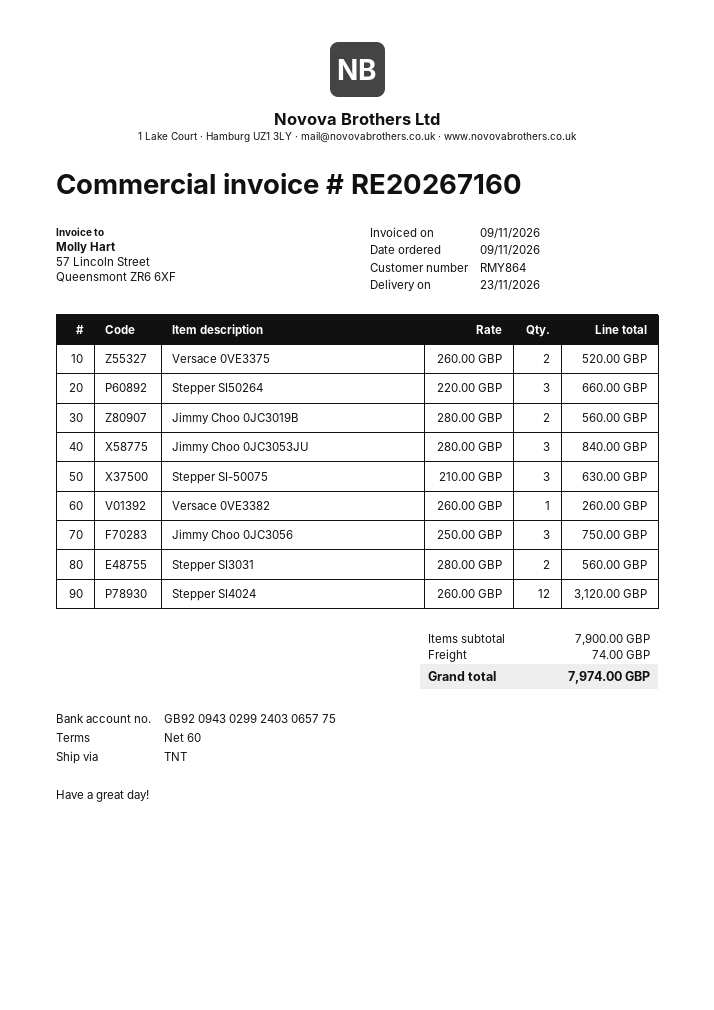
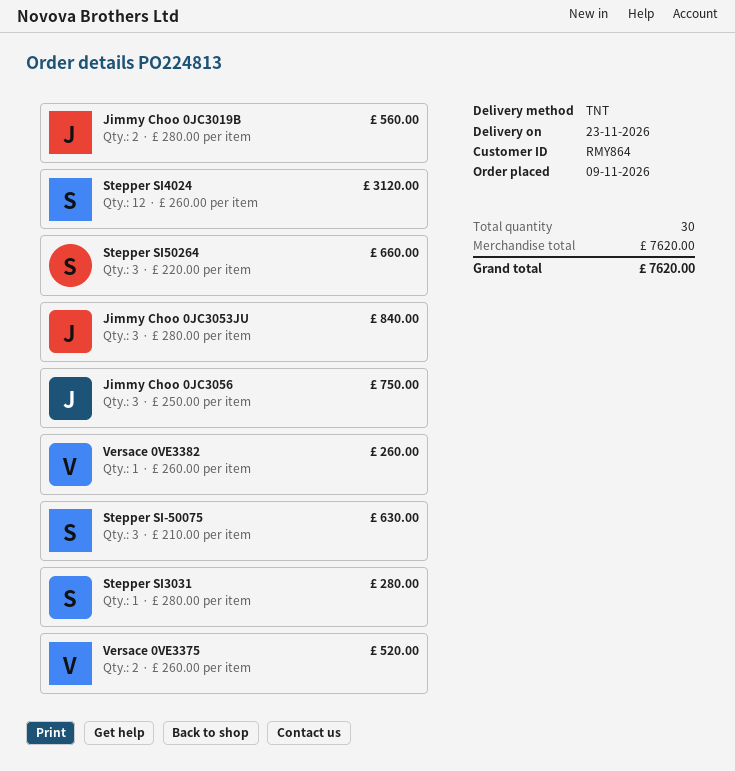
Stepper SI3031: 2 x 280.00 = 560.00 -> 1 x 280.00 = 280.00
subtotal: 7900.00 -> 7620.00
shipping: 74.00 -> none
total: 7974.00 -> 7620.00

